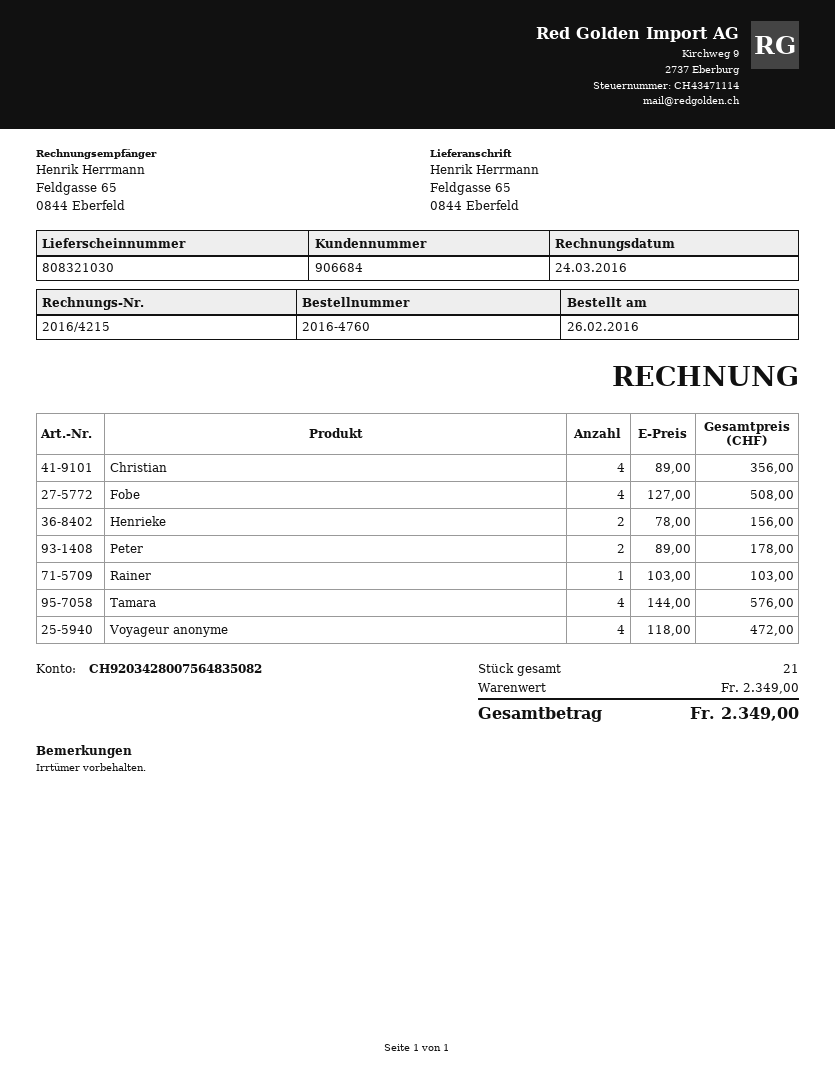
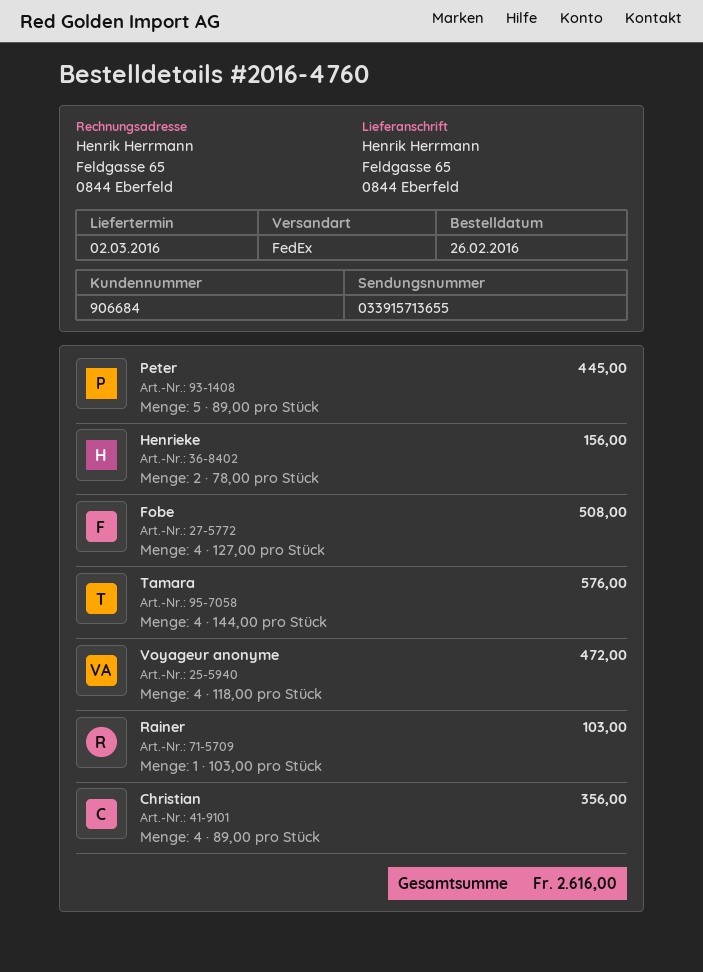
Peter: 2 x 89.00 = 178.00 -> 5 x 89.00 = 445.00
total: 2349.00 -> 2616.00

